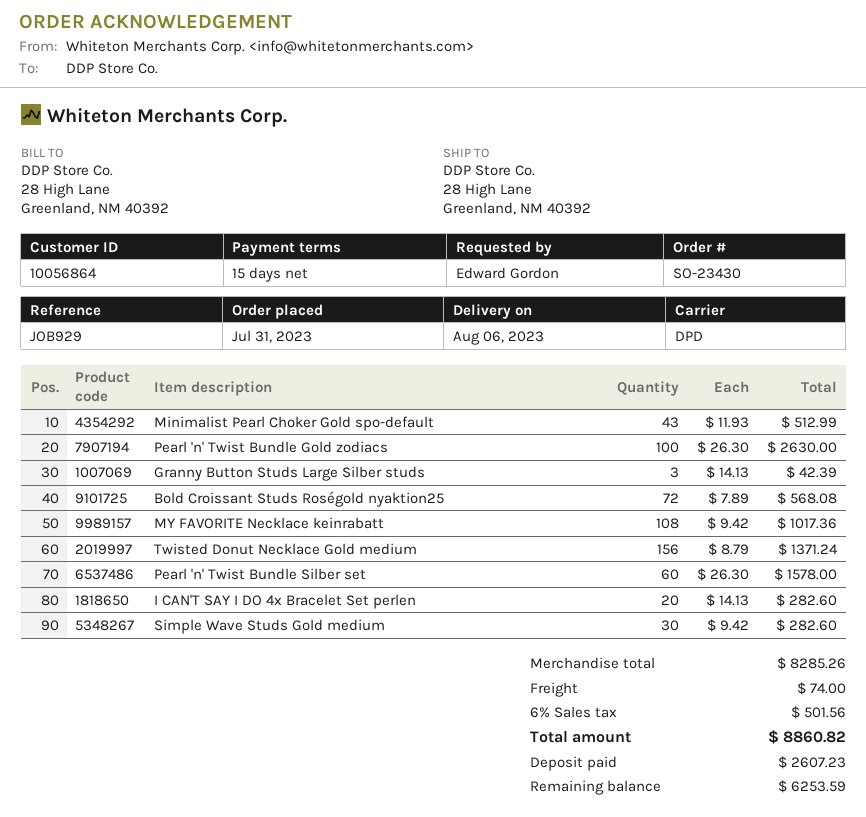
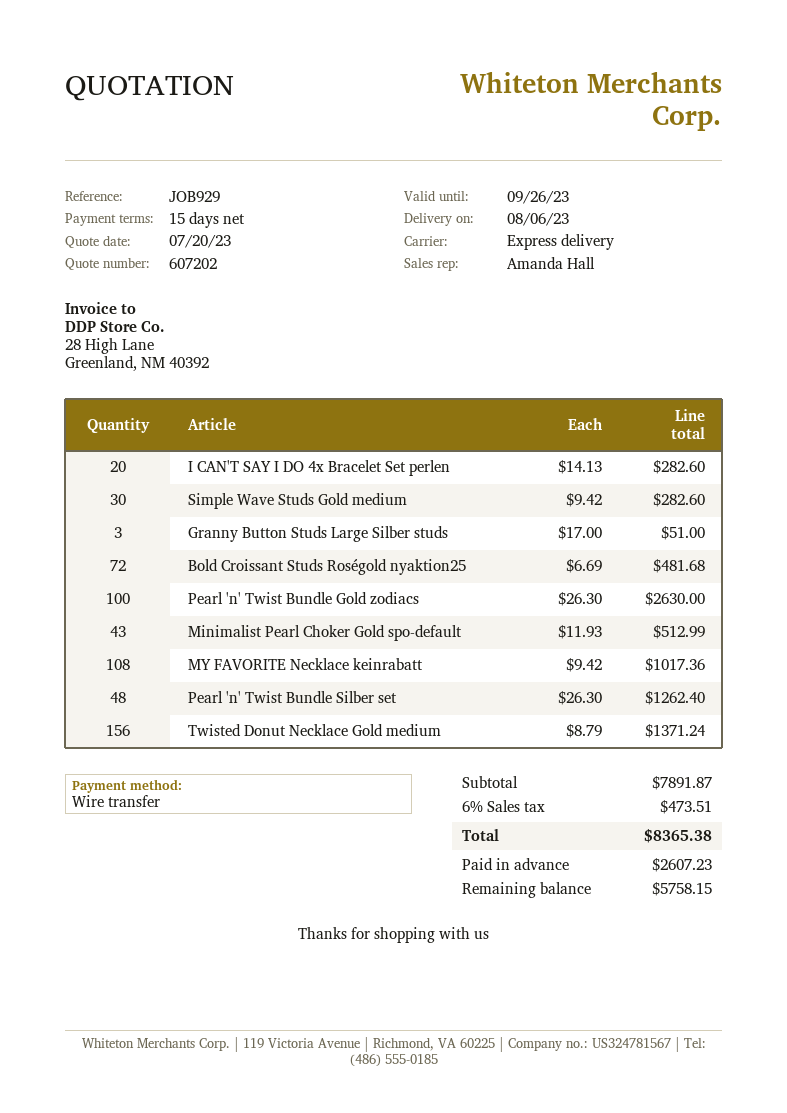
shipping method: DPD -> express
Granny Button Studs Large Silber studs: 3 x 14.13 = 42.39 -> 3 x 17.00 = 51.00
Bold Croissant Studs Roségold nyaktion25: 72 x 7.89 = 568.08 -> 72 x 6.69 = 481.68
Pearl 'n' Twist Bundle Silber set: 60 x 26.30 = 1578.00 -> 48 x 26.30 = 1262.40
subtotal: 8285.26 -> 7891.87
shipping: 74.00 -> none
tax: 6% = 501.56 -> 6% = 473.51
total: 8860.82 -> 8365.38
balance: 6253.59 -> 5758.15

